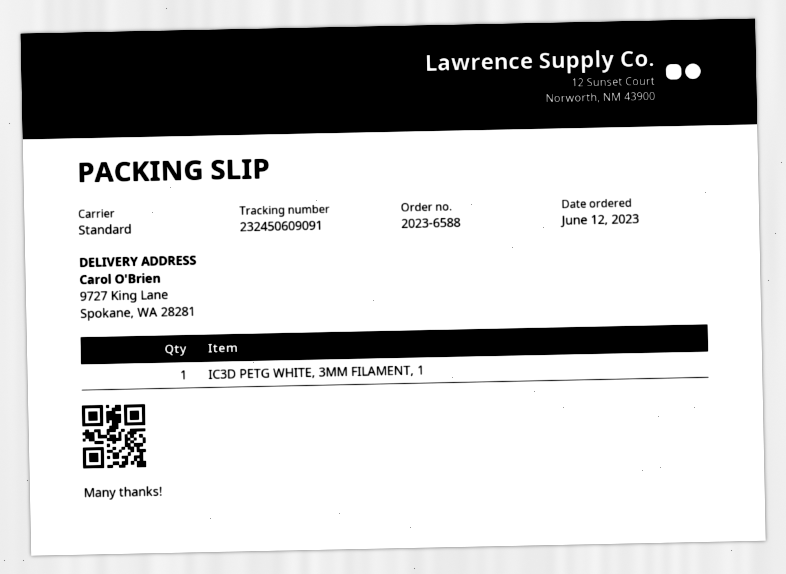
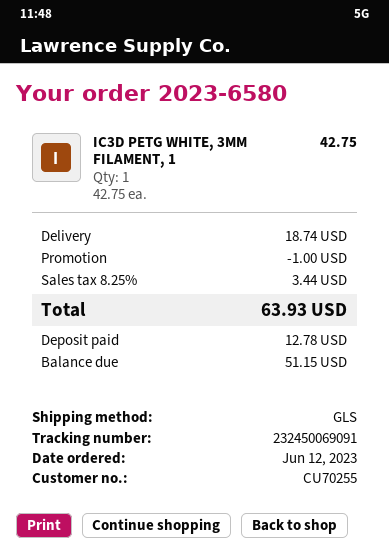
order number: 2023-6588 -> 2023-6580
shipping method: standard -> GLS
tracking number: 232450609091 -> 232450069091

